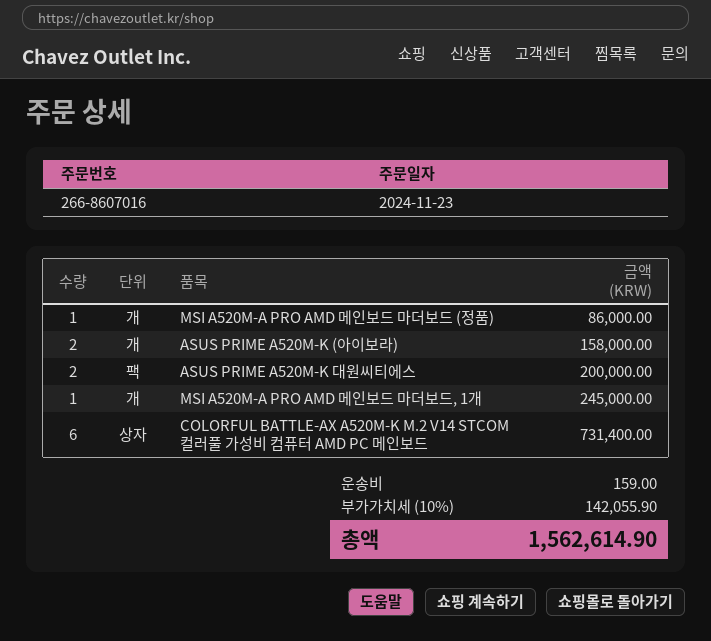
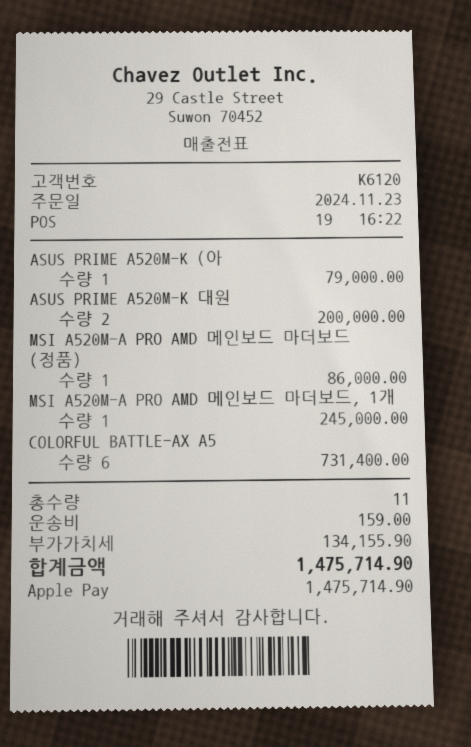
ASUS PRIME A520M-K (아이보라): 2 for 158000.00 -> 1 for 79000.00
tax: 142055.90 -> 134155.90
total: 1562614.90 -> 1475714.90

